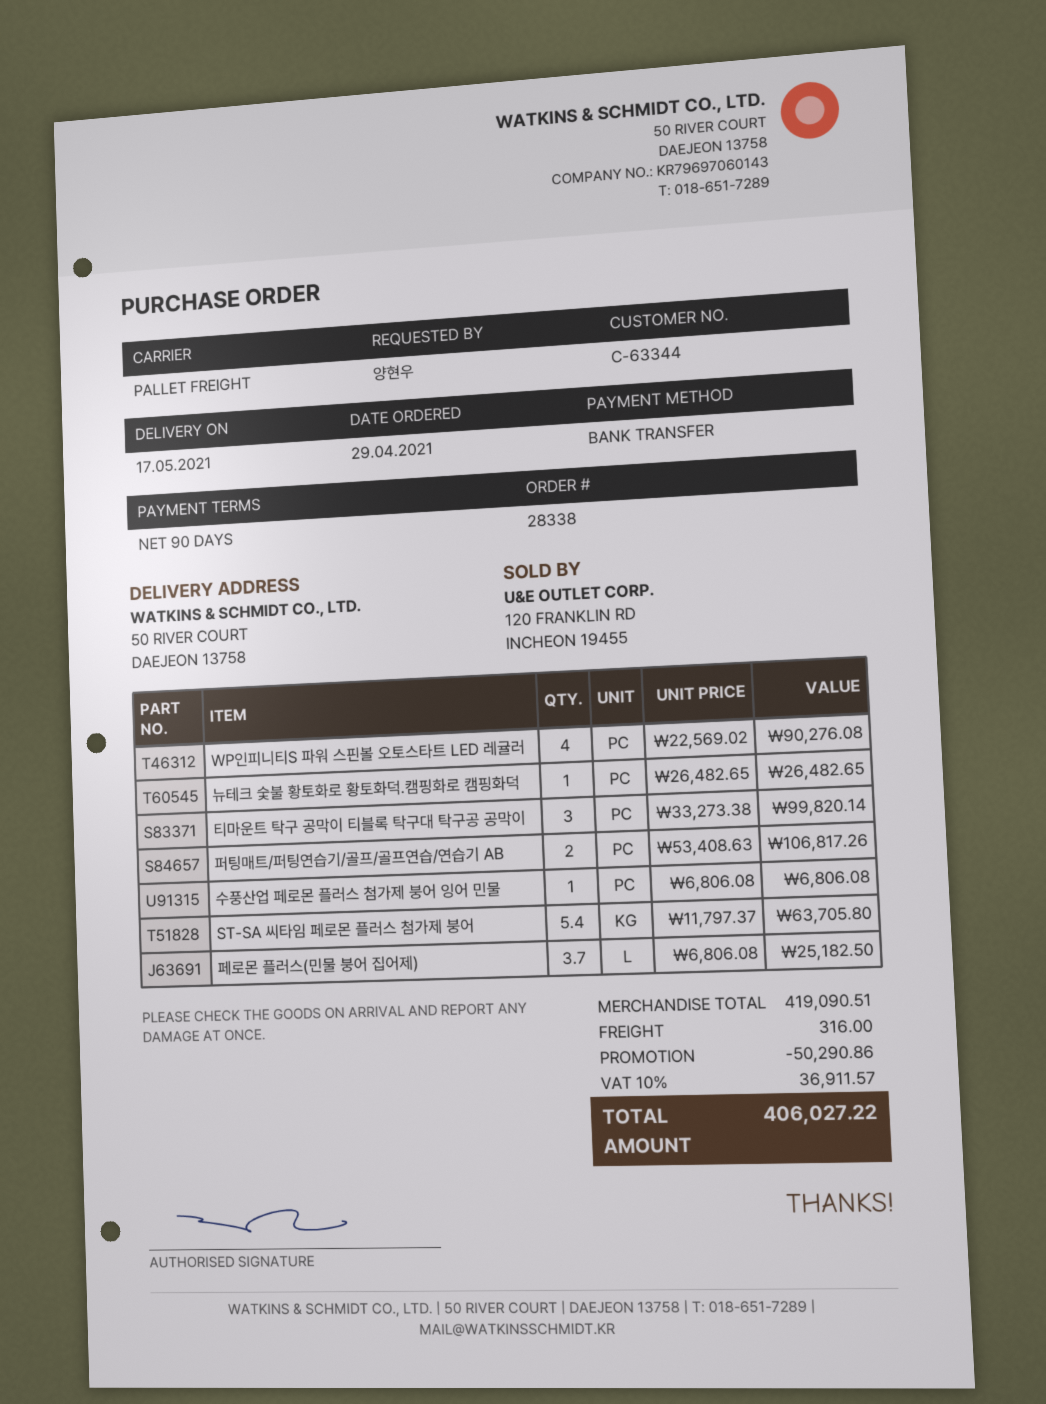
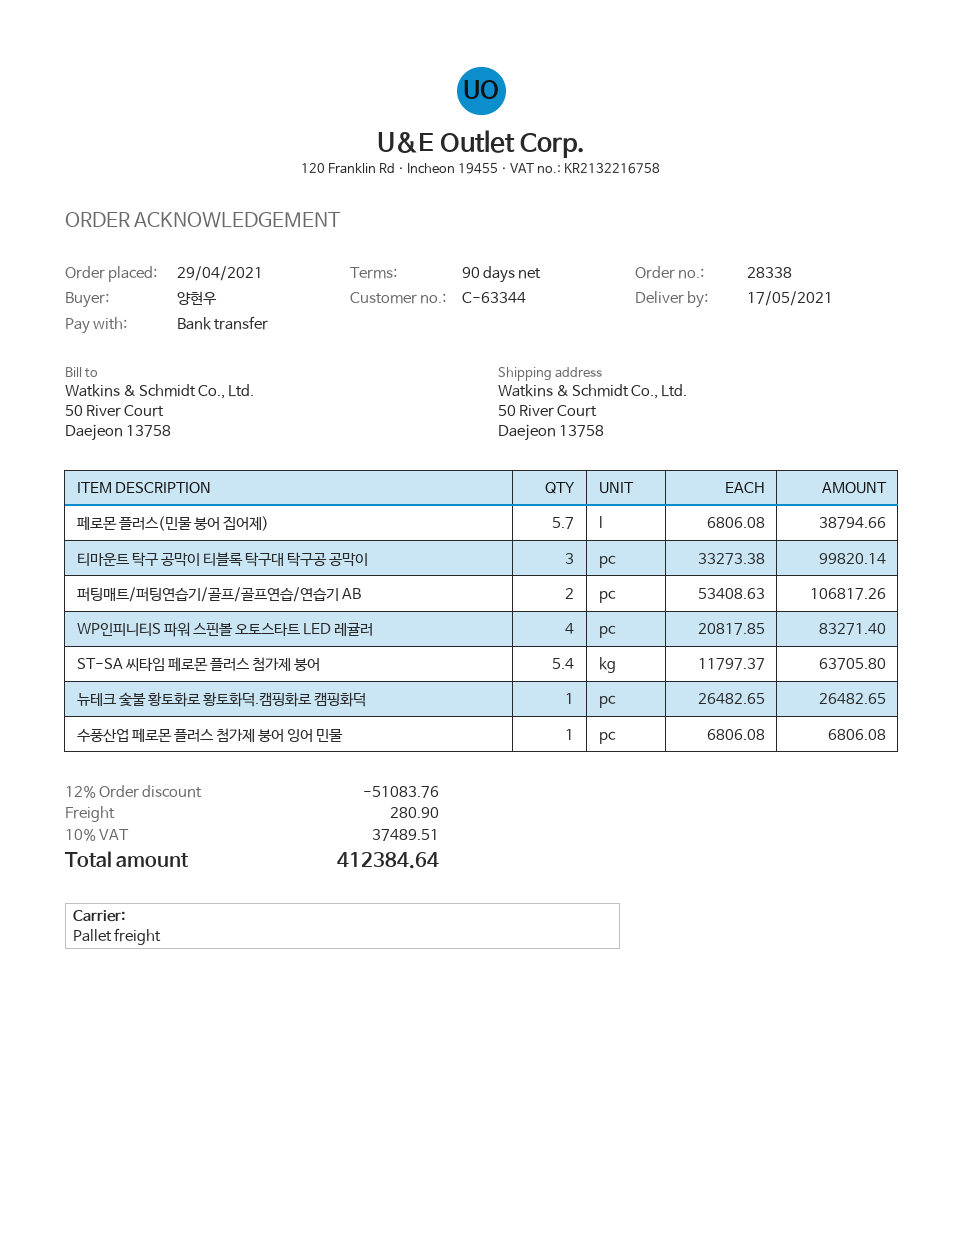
WP인피니티S 파워 스핀볼 오토스타트 LED 레귤러: 4 x 22569.02 = 90276.08 -> 4 x 20817.85 = 83271.40
페로몬 플러스(민물 붕어 집어제): 3.7 x 6806.08 = 25182.50 -> 5.7 x 6806.08 = 38794.66
discount: 50290.86 -> 51083.76
shipping: 316.00 -> 280.90
tax: 10% = 36911.57 -> 10% = 37489.51
total: 406027.22 -> 412384.64

